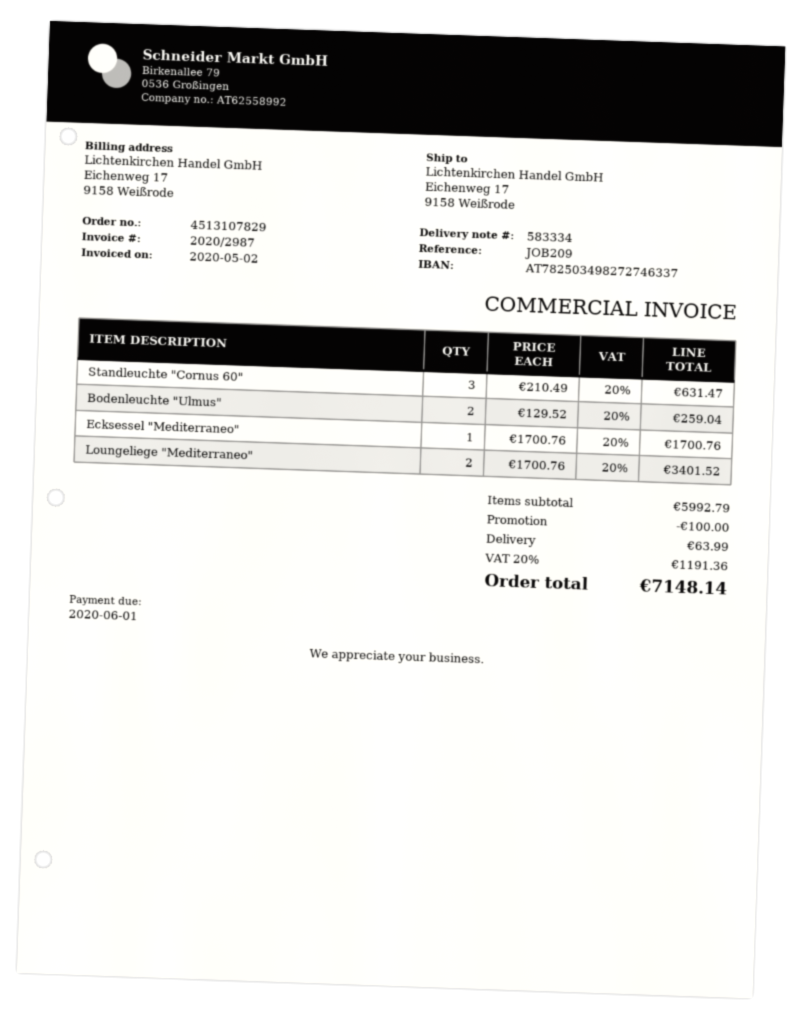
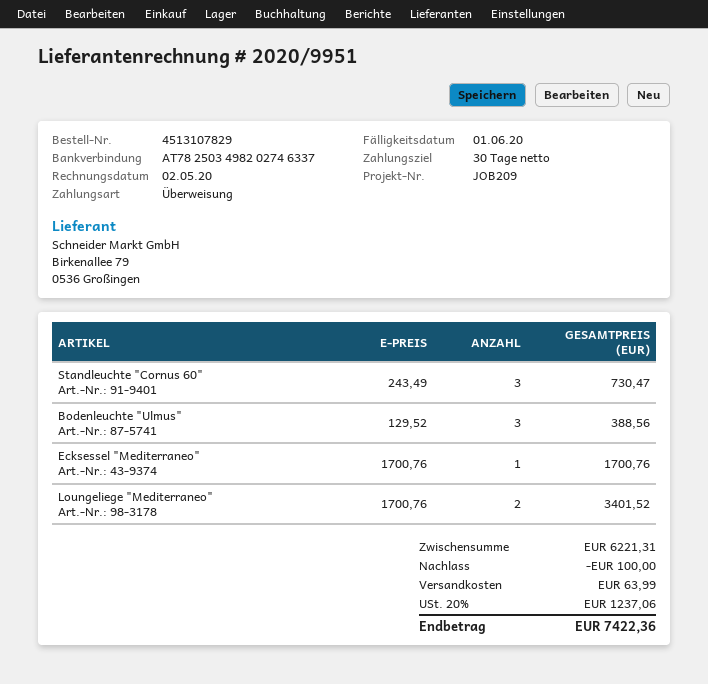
invoice number: 2020/2987 -> 2020/9951
bank account: AT782503498272746337 -> AT782503498202746337
Standleuchte "Cornus 60": 3 x 210.49 = 631.47 -> 3 x 243.49 = 730.47
Bodenleuchte "Ulmus": 2 x 129.52 = 259.04 -> 3 x 129.52 = 388.56
subtotal: 5992.79 -> 6221.31
tax: 20% = 1191.36 -> 20% = 1237.06
total: 7148.14 -> 7422.36

